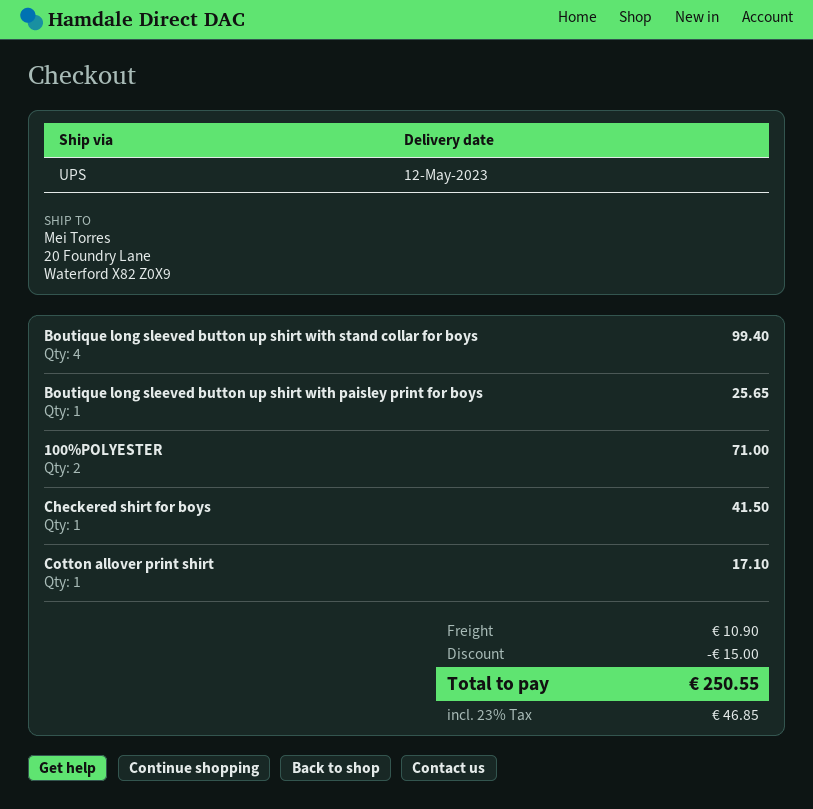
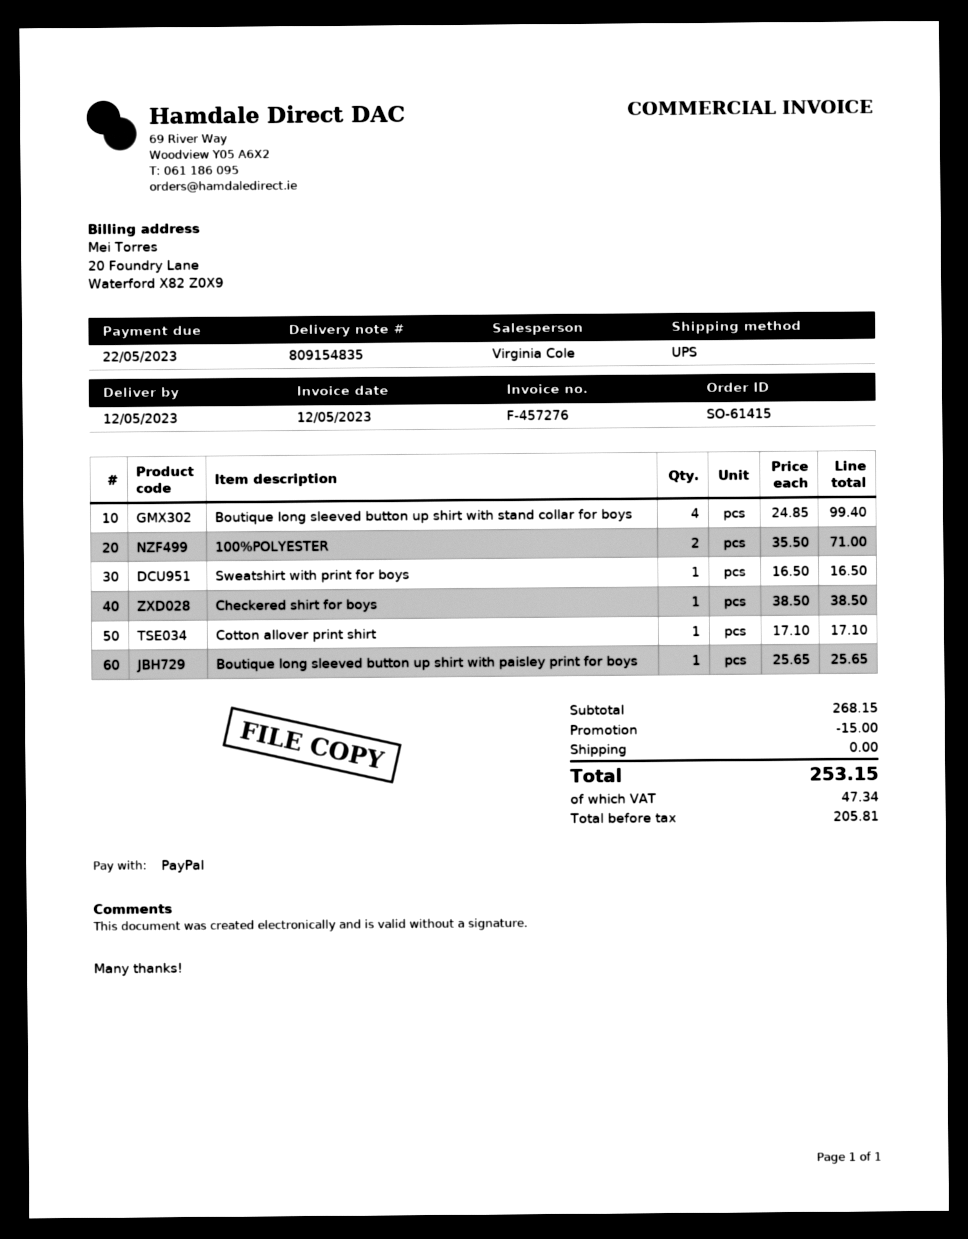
Checkered shirt for boys: 1 for 41.50 -> 1 for 38.50
Sweatshirt with print for boys: none -> 1 for 16.50
shipping: 10.90 -> 0.00
tax: 46.85 -> 47.34
total: 250.55 -> 253.15

